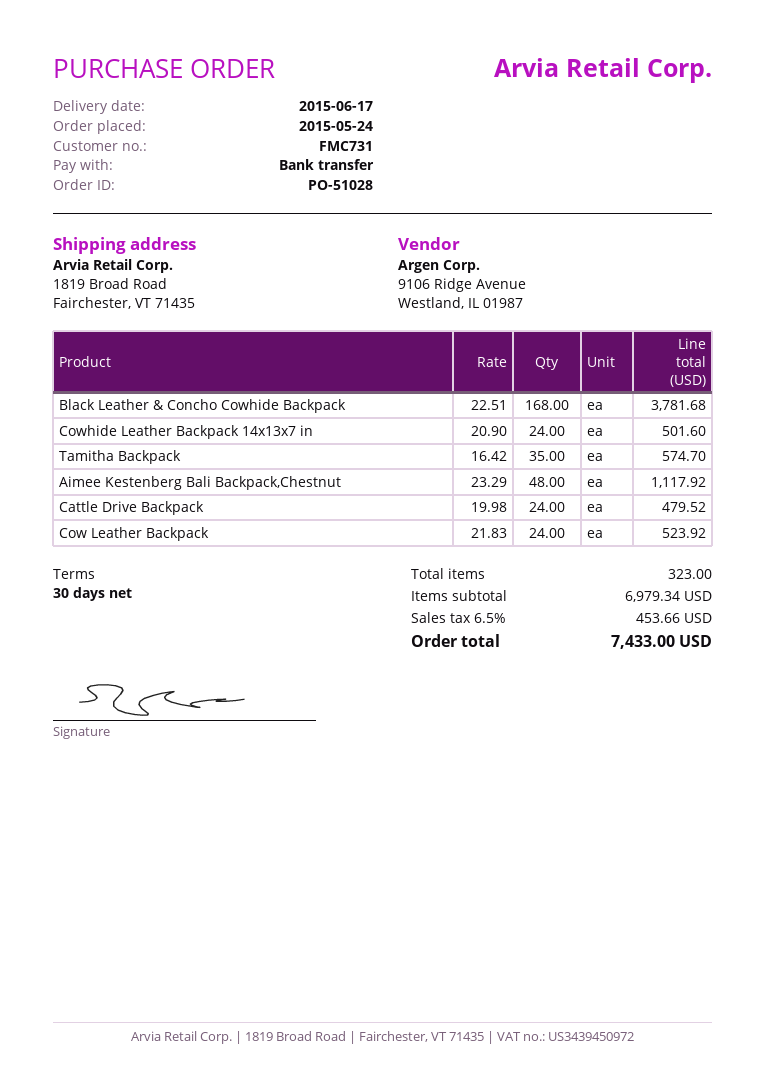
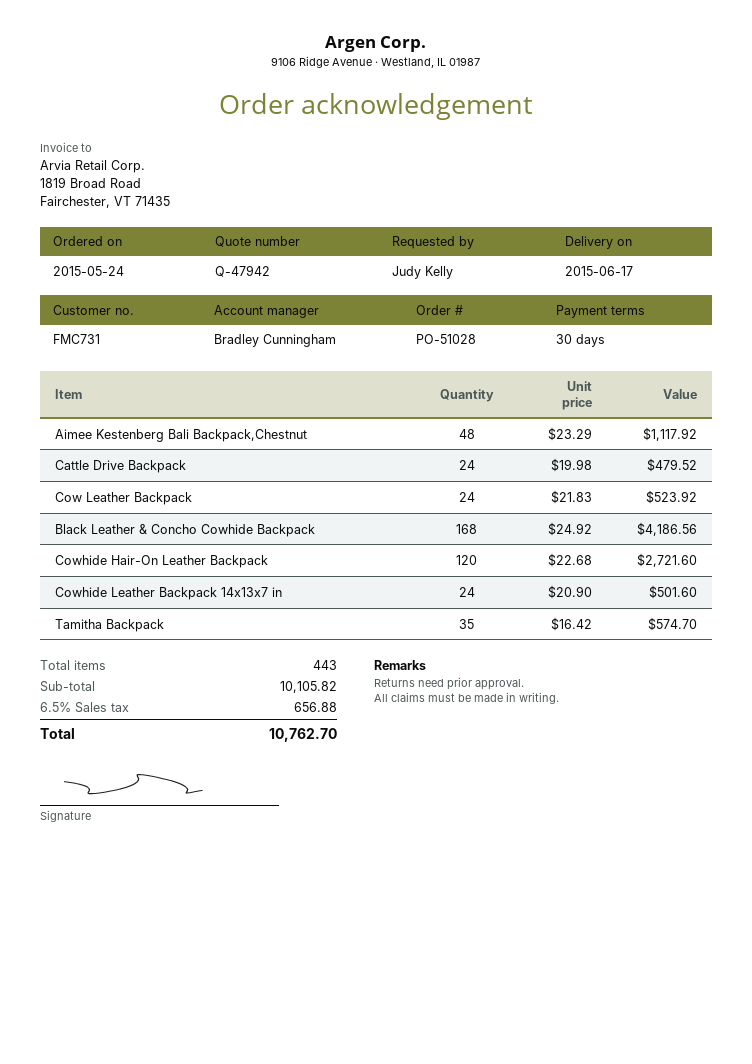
Black Leather & Concho Cowhide Backpack: 168 x 22.51 = 3781.68 -> 168 x 24.92 = 4186.56
Cowhide Hair-On Leather Backpack: none -> 120 x 22.68 = 2721.60
total quantity: 323 -> 443
subtotal: 6979.34 -> 10105.82
tax: 6.5% = 453.66 -> 6.5% = 656.88
total: 7433.00 -> 10762.70

